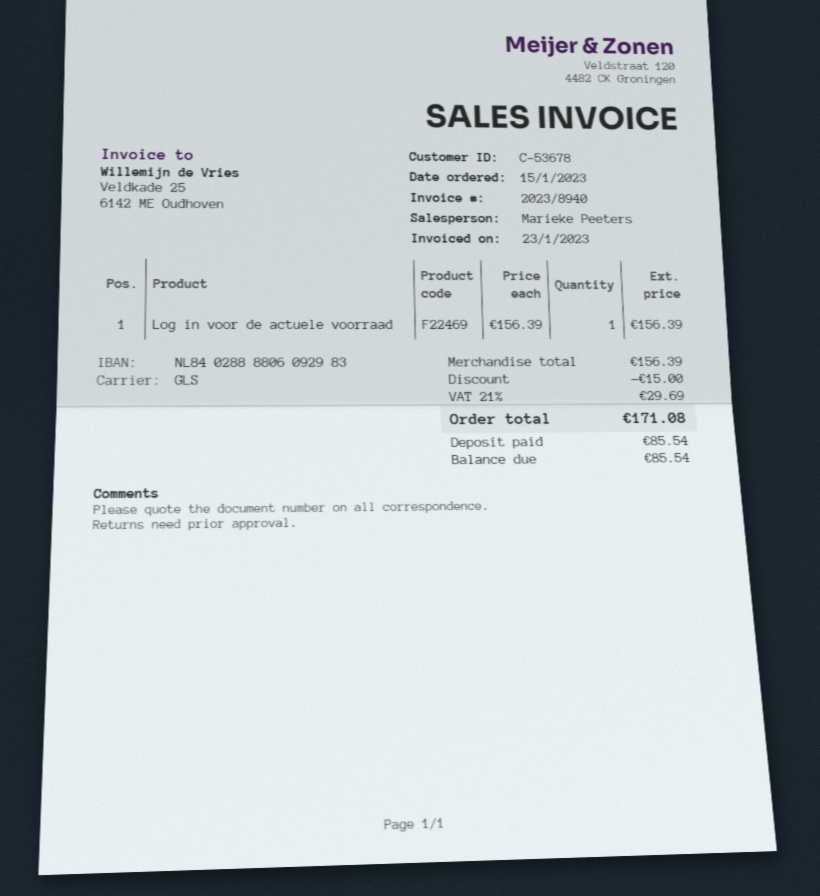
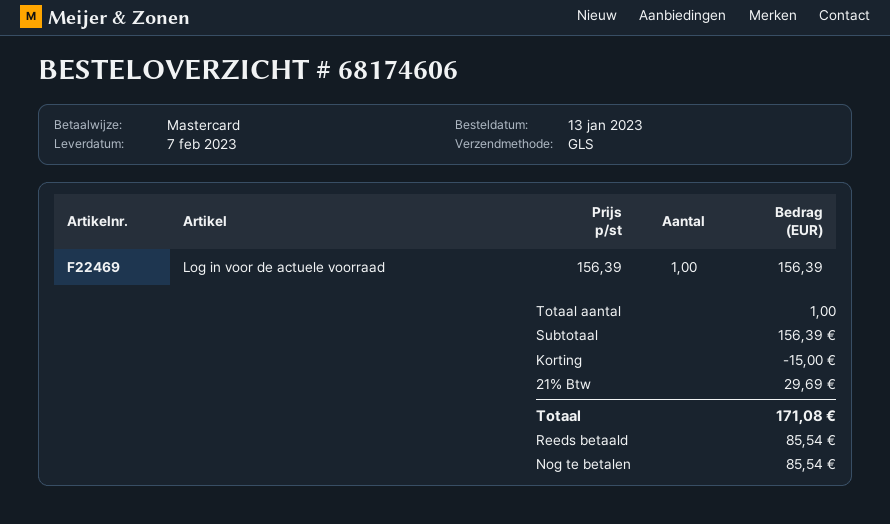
order date: 2023-01-15 -> 2023-01-13

